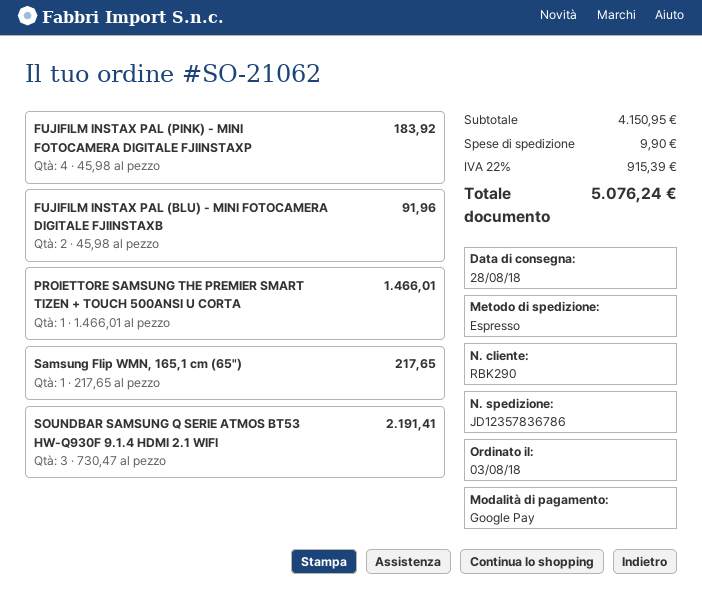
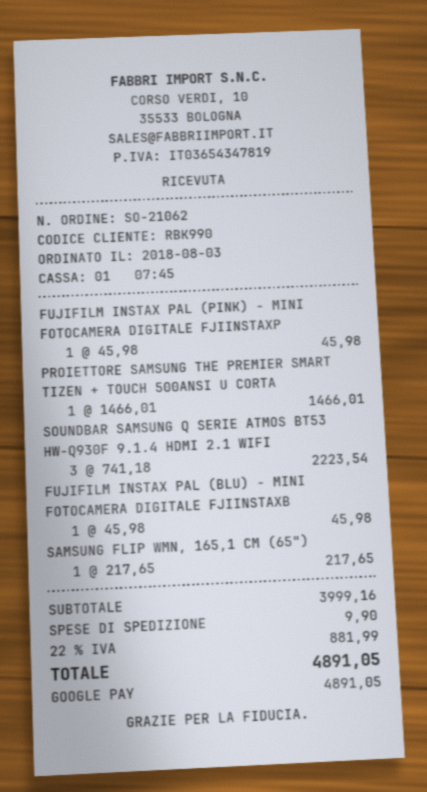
customer number: RBK290 -> RBK990
FUJIFILM INSTAX PAL (PINK) - MINI FOTOCAMERA DIGITALE FJIINSTAXP: 4 x 45.98 = 183.92 -> 1 x 45.98 = 45.98
FUJIFILM INSTAX PAL (BLU) - MINI FOTOCAMERA DIGITALE FJIINSTAXB: 2 x 45.98 = 91.96 -> 1 x 45.98 = 45.98
SOUNDBAR SAMSUNG Q SERIE ATMOS BT53 HW-Q930F 9.1.4 HDMI 2.1 WIFI: 3 x 730.47 = 2191.41 -> 3 x 741.18 = 2223.54
subtotal: 4150.95 -> 3999.16
tax: 22% = 915.39 -> 22% = 881.99
total: 5076.24 -> 4891.05

